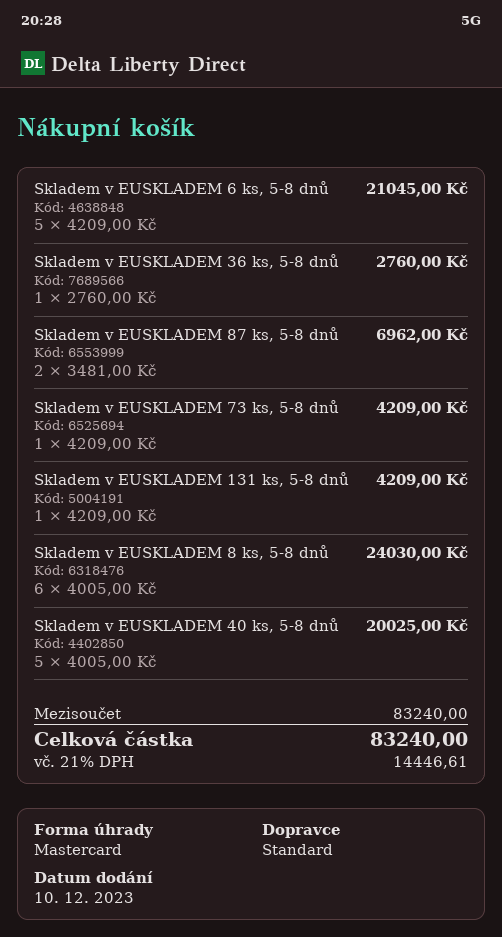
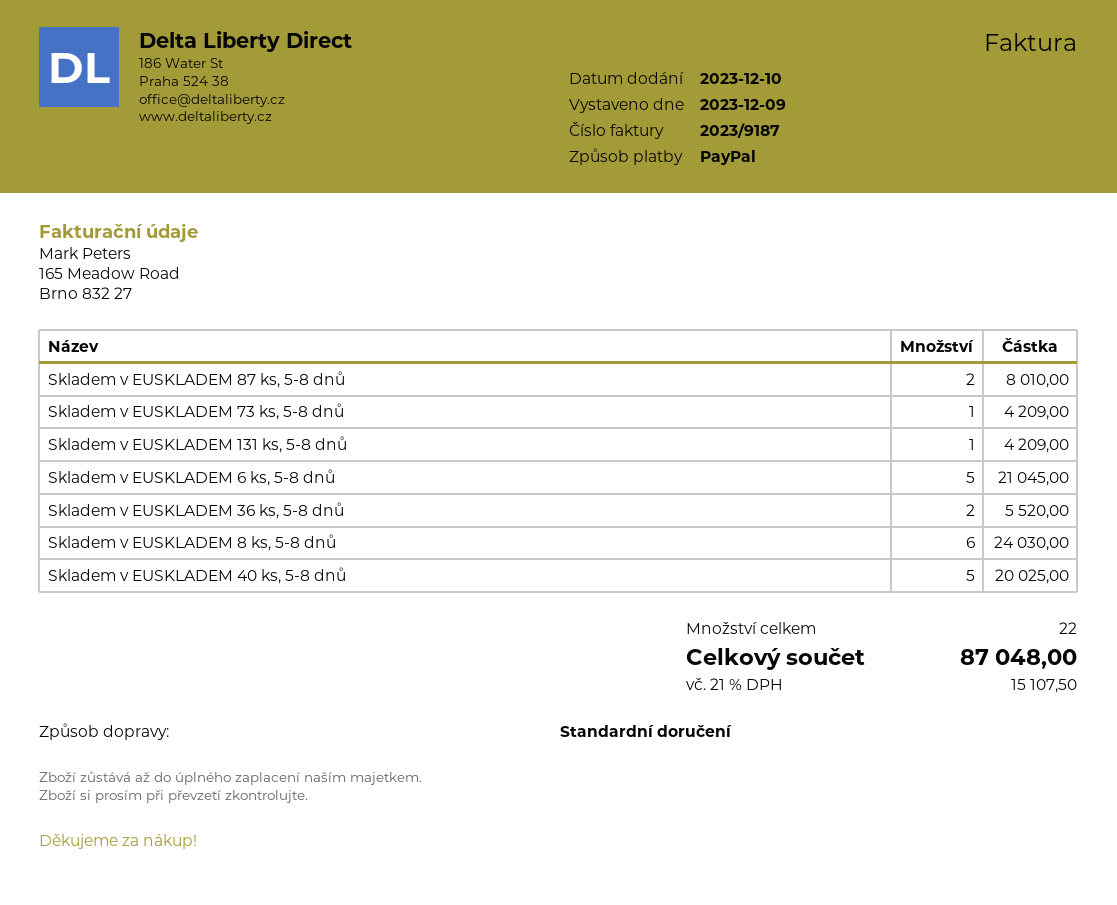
payment method: Mastercard -> PayPal
Skladem v EUSKLADEM 36 ks, 5-8 dnů: 1 for 2760.00 -> 2 for 5520.00
Skladem v EUSKLADEM 87 ks, 5-8 dnů: 2 for 6962.00 -> 2 for 8010.00
tax: 21% = 14446.61 -> 21% = 15107.50
total: 83240.00 -> 87048.00

